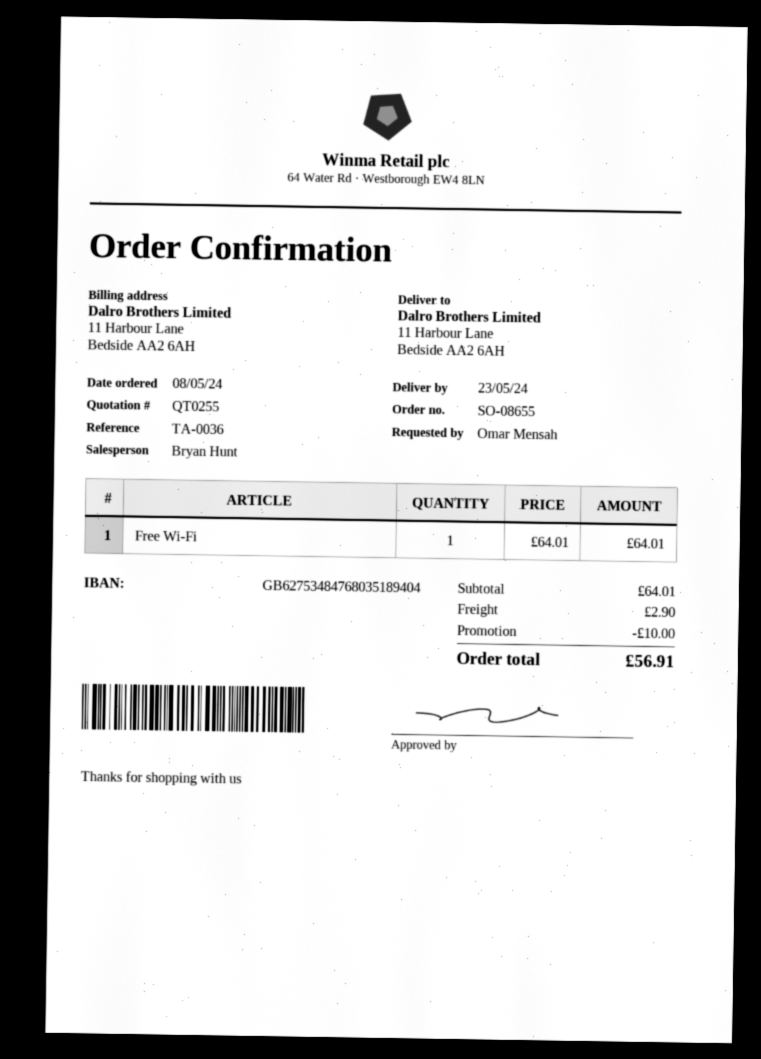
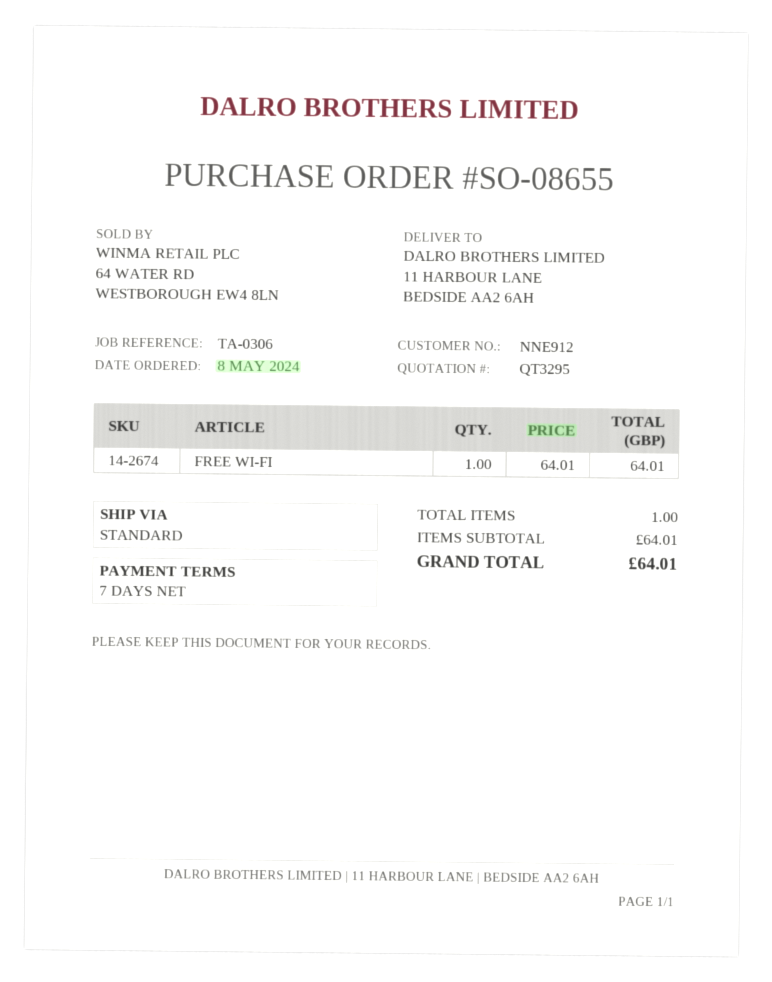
quote number: QT0255 -> QT3295
reference: TA-0036 -> TA-0306
discount: 10.00 -> none
shipping: 2.90 -> none
total: 56.91 -> 64.01

